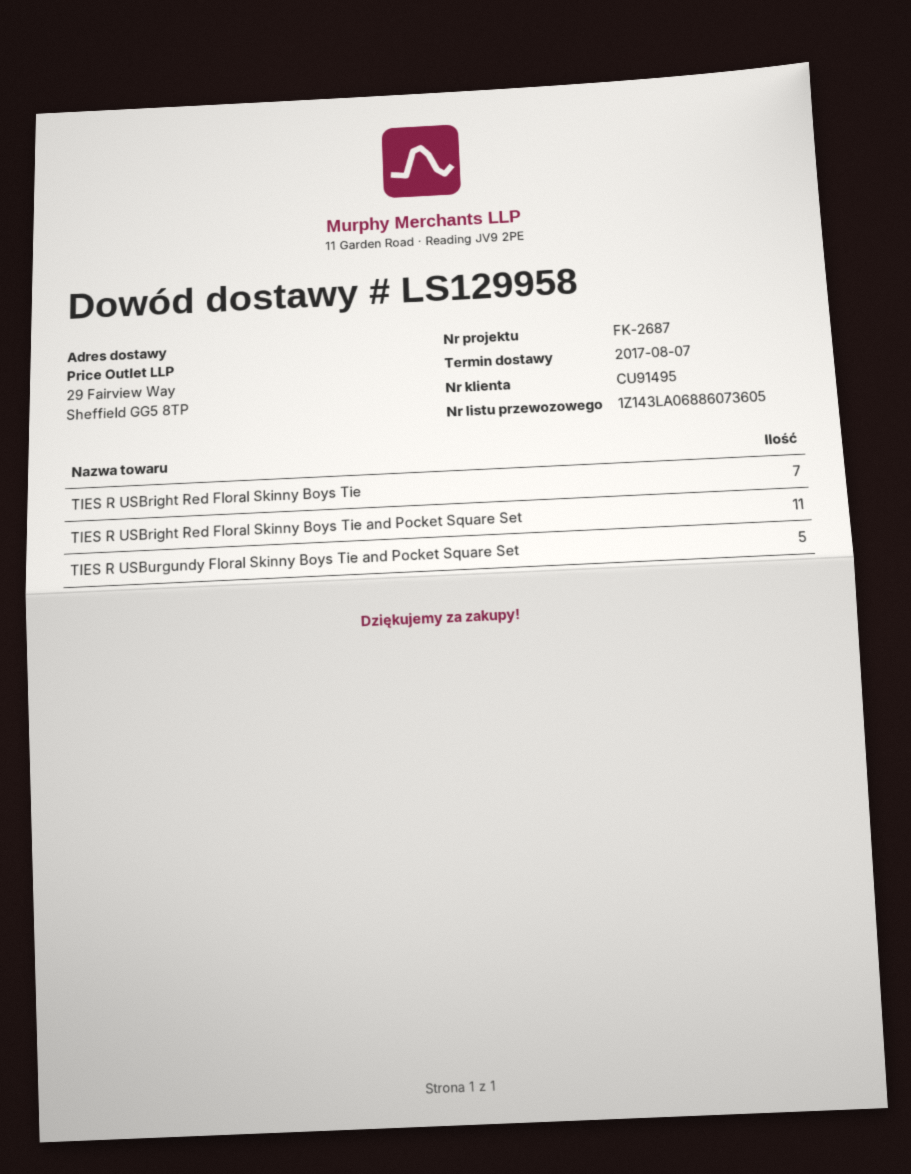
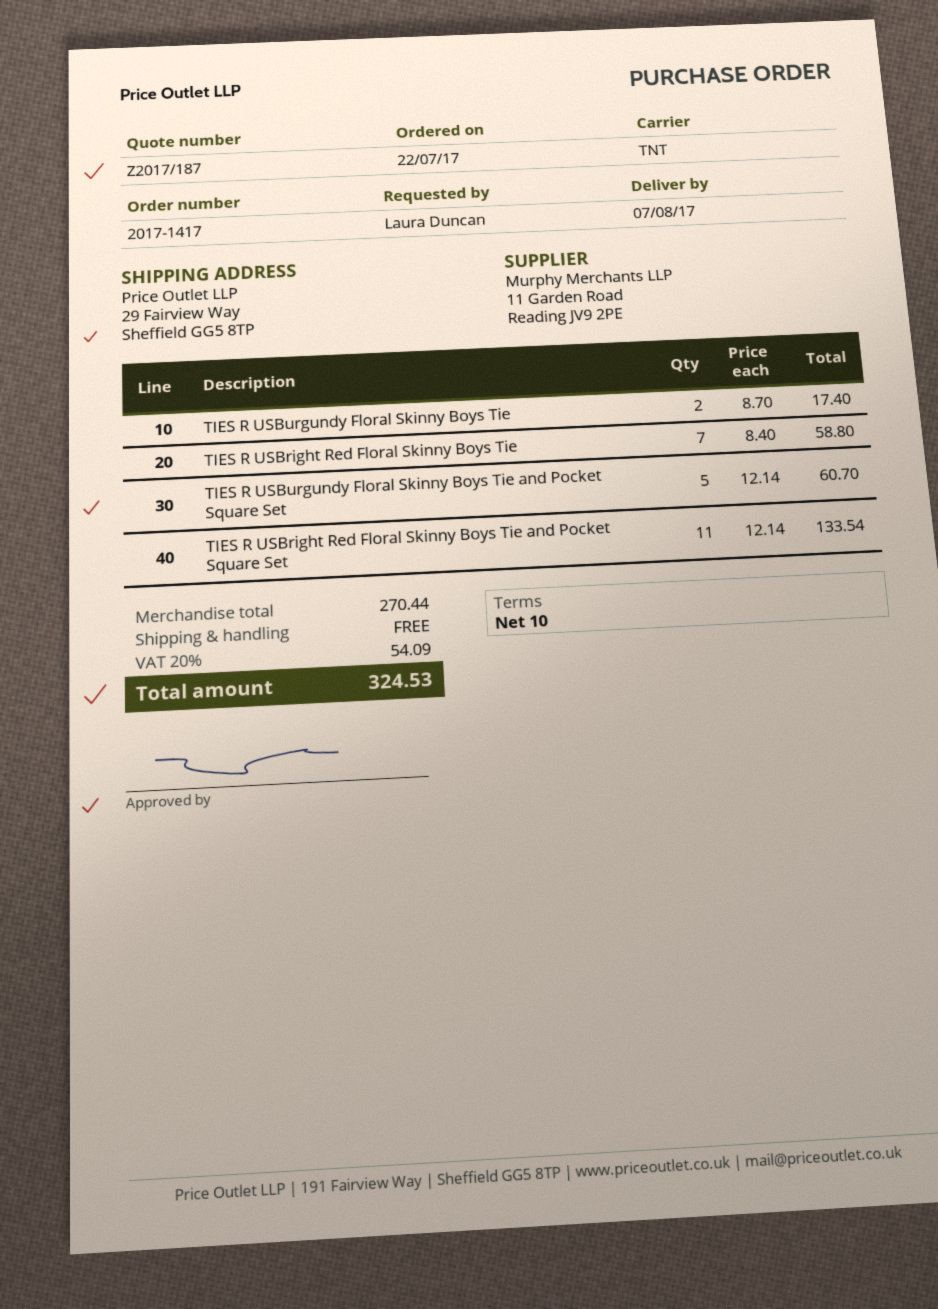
TIES R USBurgundy Floral Skinny Boys Tie: none -> 2

